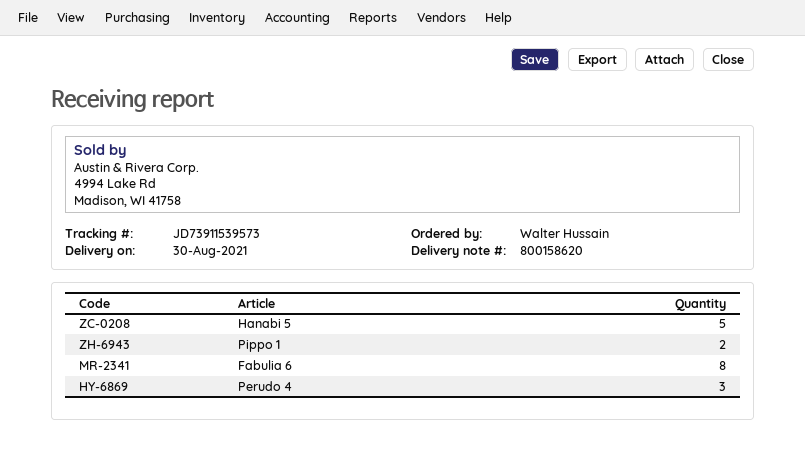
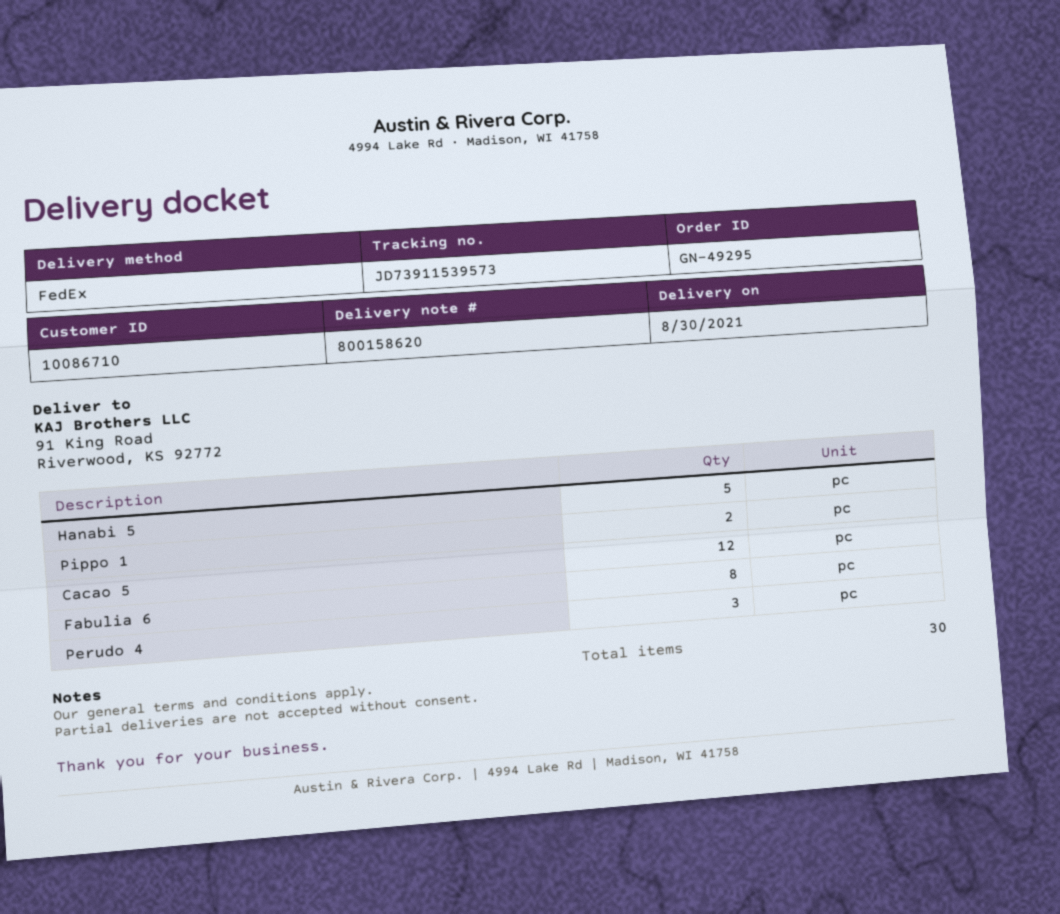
Cacao 5: none -> 12

